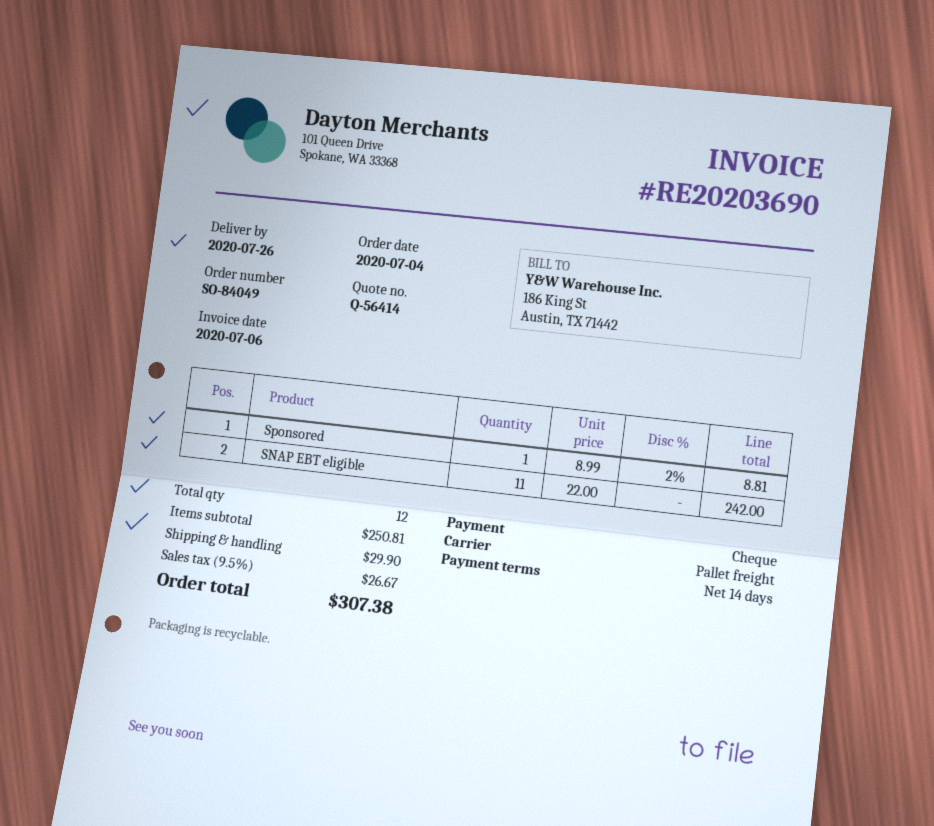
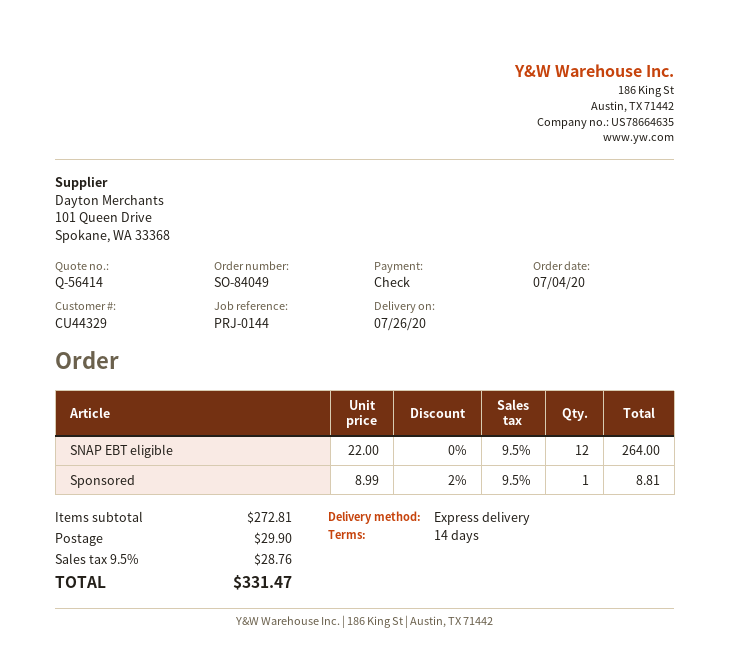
shipping method: pallet freight -> express
SNAP EBT eligible: 11 x 22.00 = 242.00 -> 12 x 22.00 = 264.00
subtotal: 250.81 -> 272.81
tax: 9.5% = 26.67 -> 9.5% = 28.76
total: 307.38 -> 331.47

